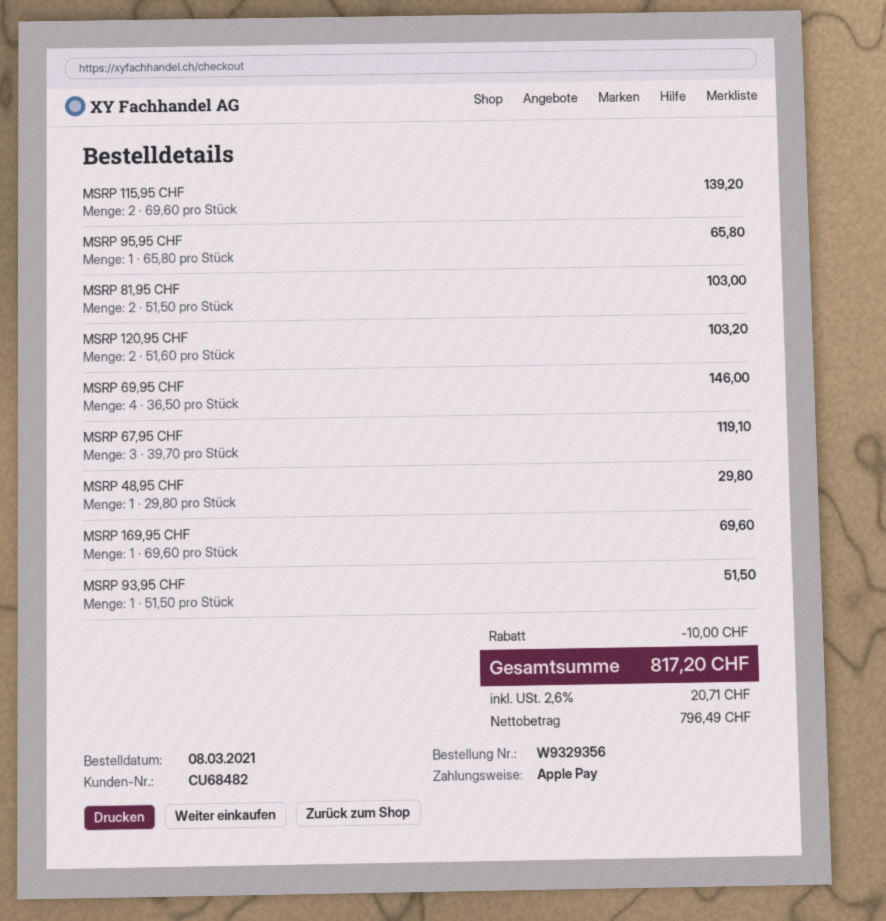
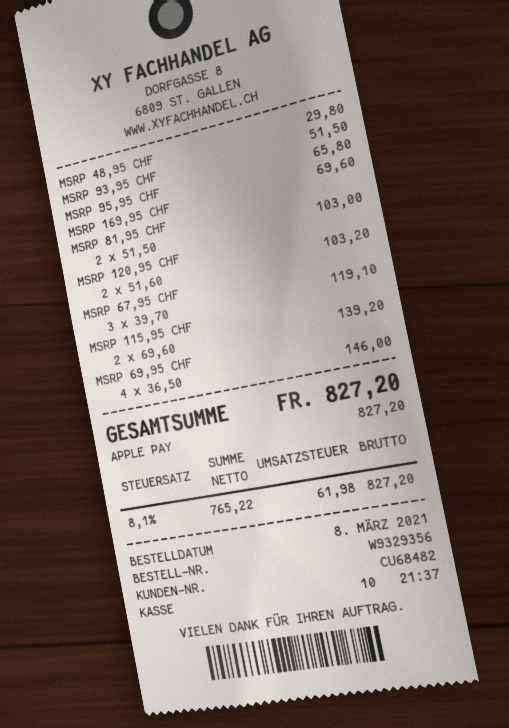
discount: 10.00 -> none
net: 796.49 -> 765.22
tax: 2.6% = 20.71 -> 8.1% = 61.98
total: 817.20 -> 827.20

